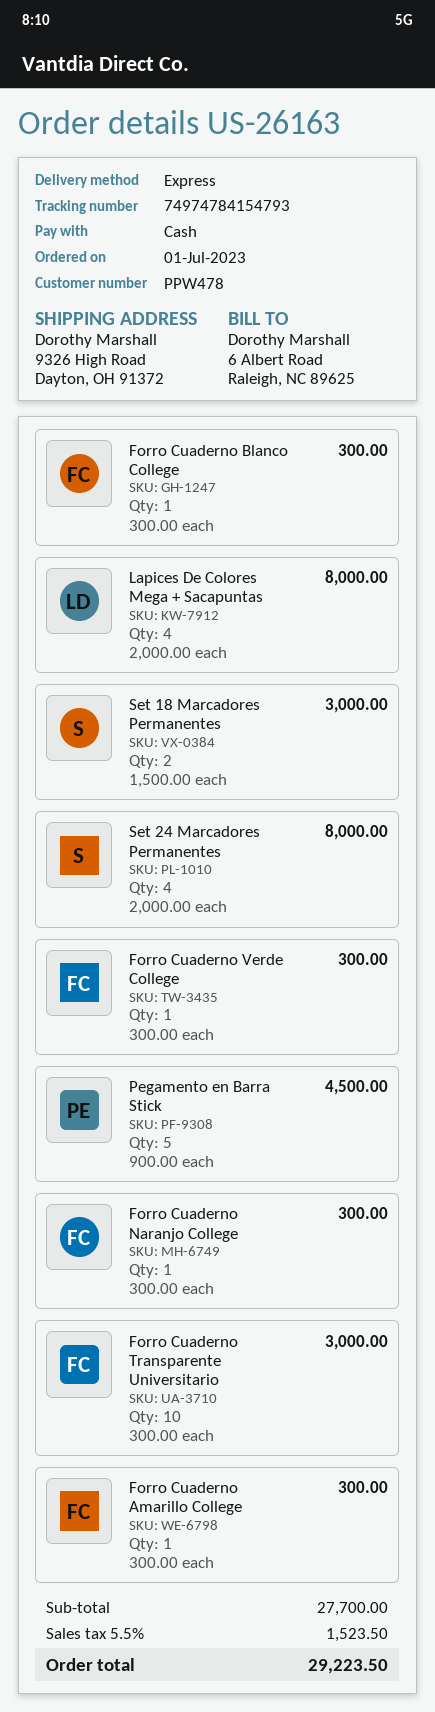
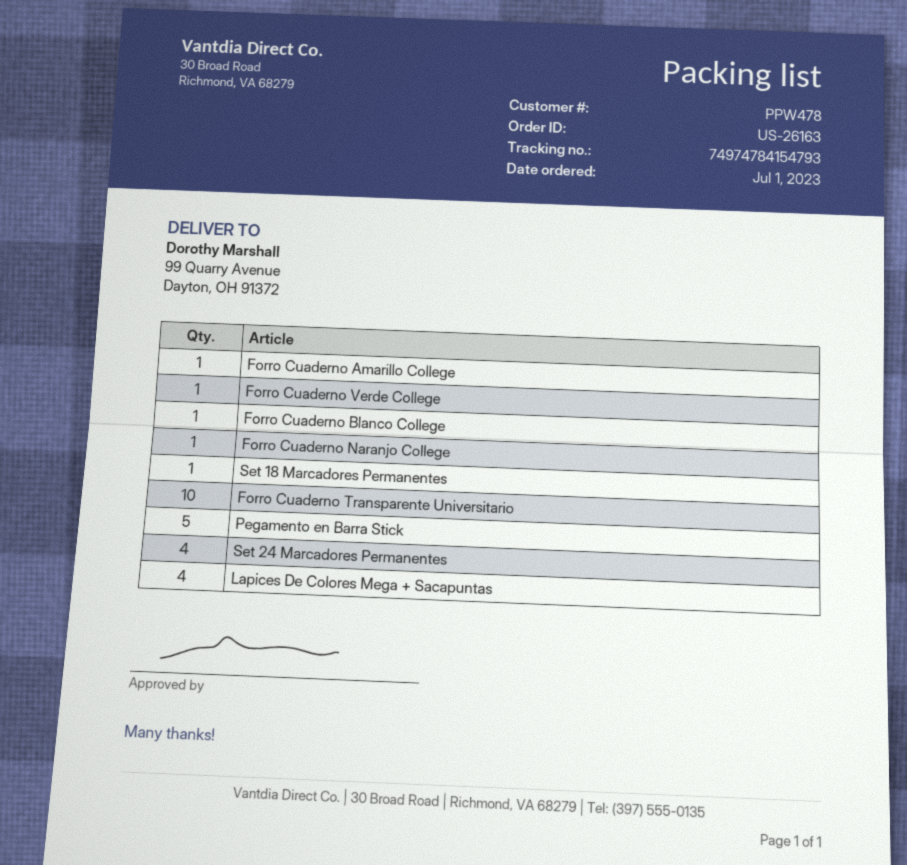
ship to: 9326 High Road, Dayton, OH 91372 -> 99 Quarry Avenue, Dayton, OH 91372
Set 18 Marcadores Permanentes: 2 -> 1

